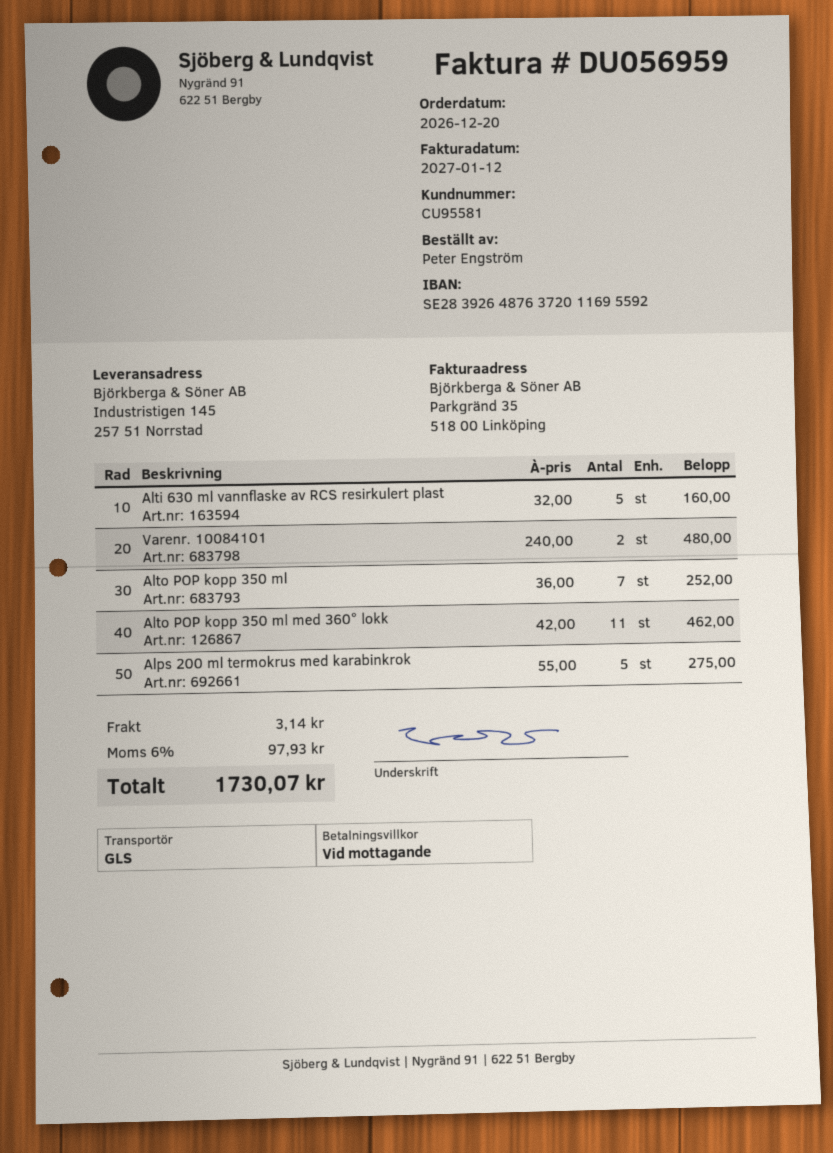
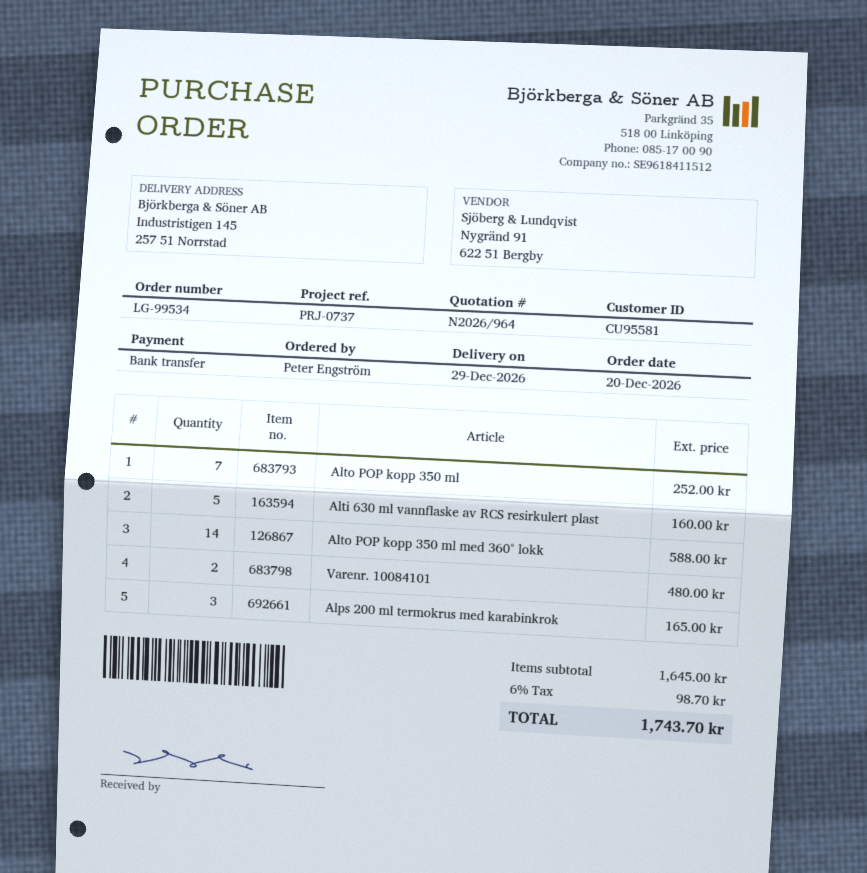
Alto POP kopp 350 ml med 360° lokk: 11 for 462.00 -> 14 for 588.00
Alps 200 ml termokrus med karabinkrok: 5 for 275.00 -> 3 for 165.00
shipping: 3.14 -> none
tax: 6% = 97.93 -> 6% = 98.70
total: 1730.07 -> 1743.70

